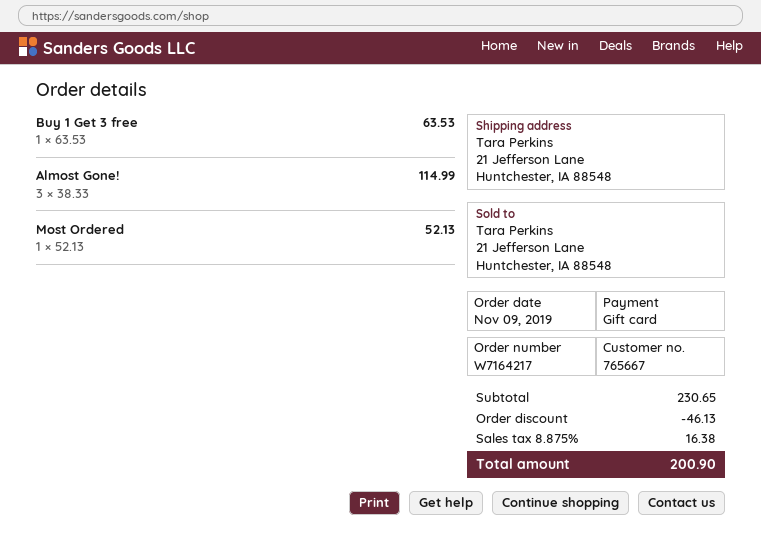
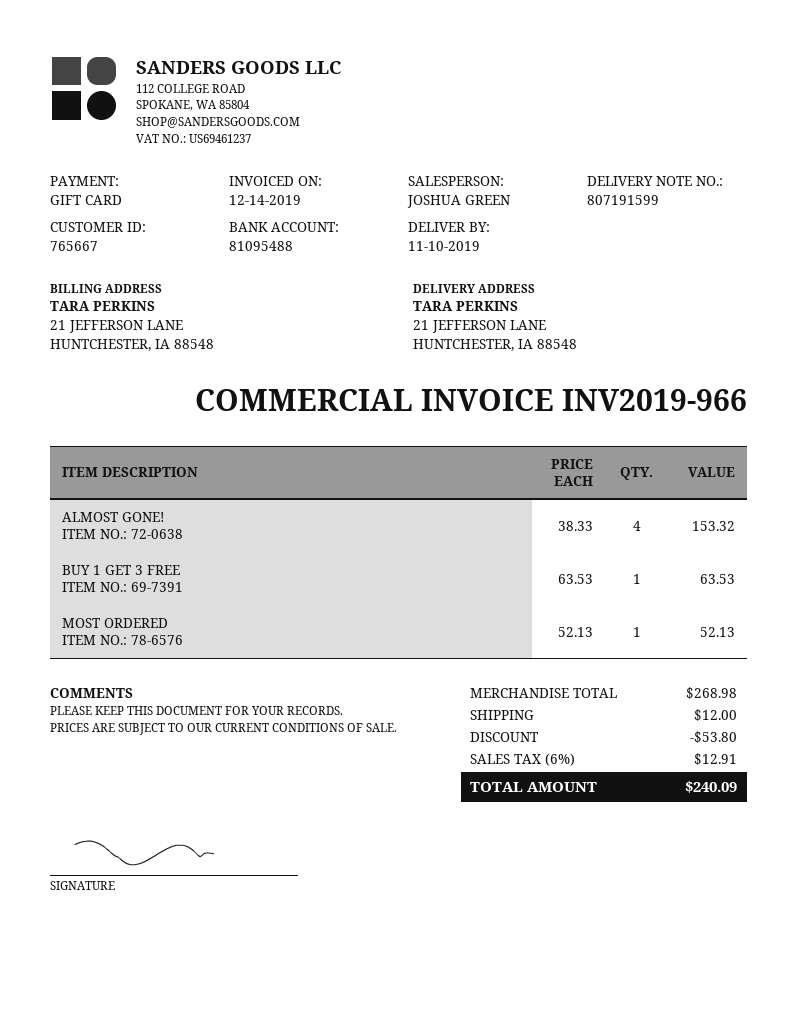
Almost Gone!: 3 x 38.33 = 114.99 -> 4 x 38.33 = 153.32
subtotal: 230.65 -> 268.98
discount: 46.13 -> 53.80
shipping: none -> 12.00
tax: 8.875% = 16.38 -> 6% = 12.91
total: 200.90 -> 240.09

